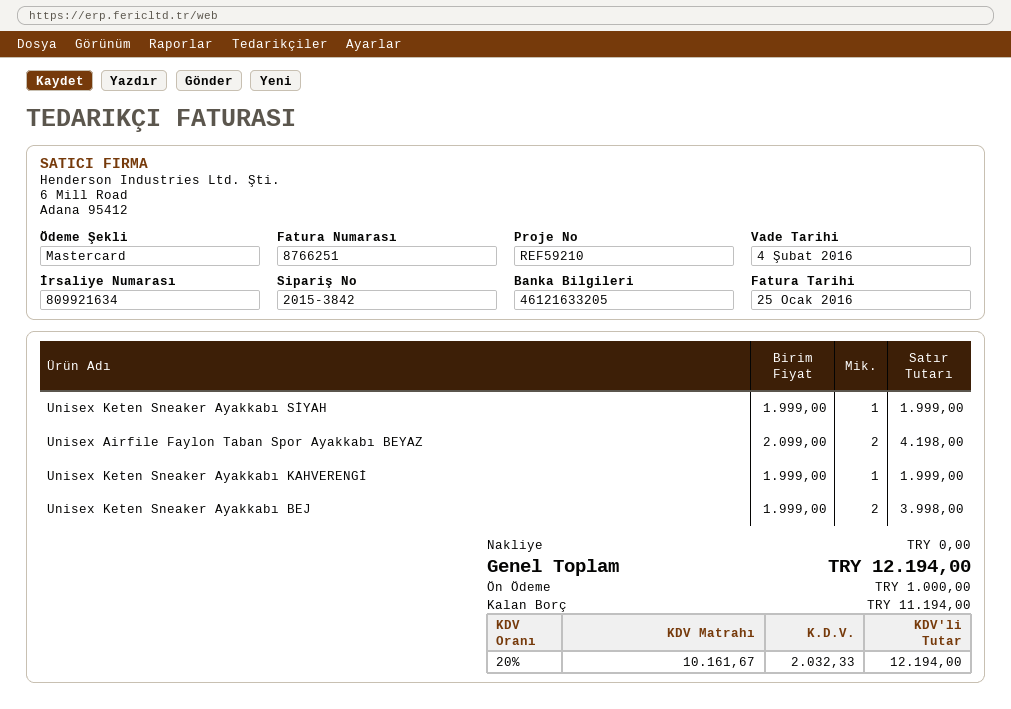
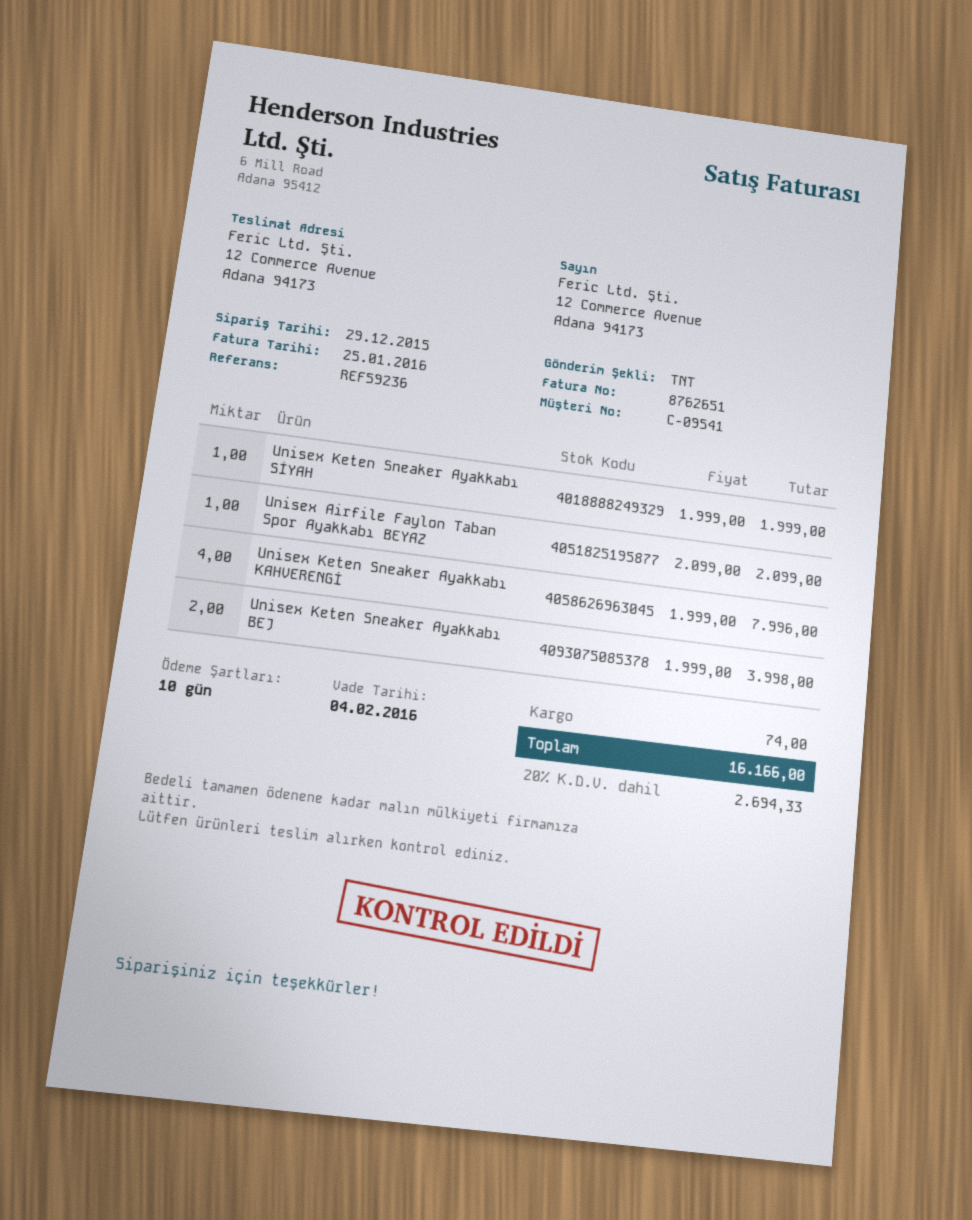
invoice number: 8766251 -> 8762651
reference: REF59210 -> REF59236
Unisex Airfile Faylon Taban Spor Ayakkabı BEYAZ: 2 x 2099.00 = 4198.00 -> 1 x 2099.00 = 2099.00
Unisex Keten Sneaker Ayakkabı KAHVERENGİ: 1 x 1999.00 = 1999.00 -> 4 x 1999.00 = 7996.00
shipping: 0.00 -> 74.00
tax: 20% = 2032.33 -> 20% = 2694.33
total: 12194.00 -> 16166.00

